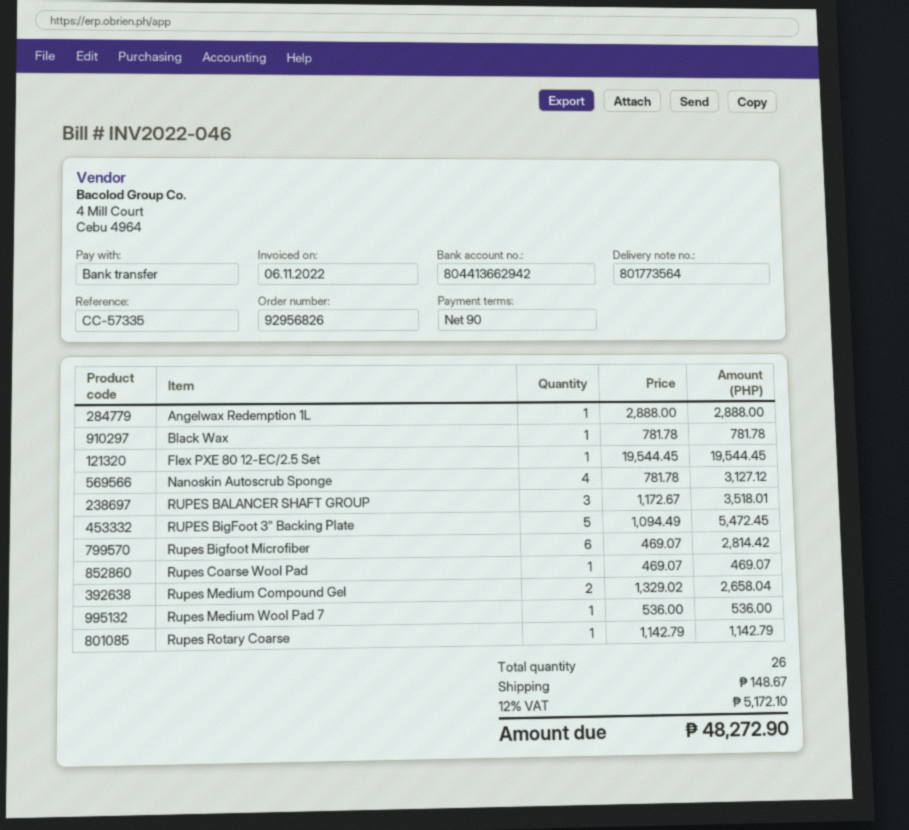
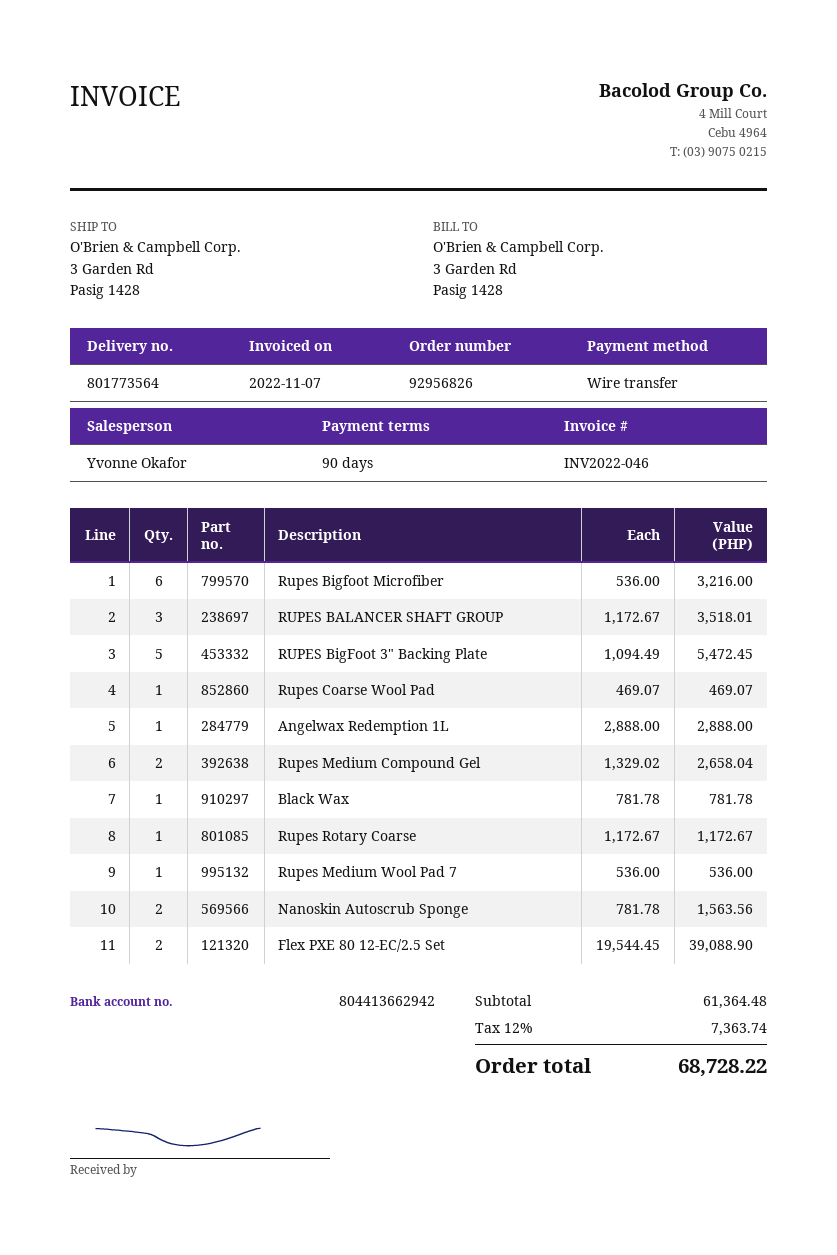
invoice date: 2022-11-06 -> 2022-11-07
Flex PXE 80 12-EC/2.5 Set: 1 x 19544.45 = 19544.45 -> 2 x 19544.45 = 39088.90
Nanoskin Autoscrub Sponge: 4 x 781.78 = 3127.12 -> 2 x 781.78 = 1563.56
Rupes Bigfoot Microfiber: 6 x 469.07 = 2814.42 -> 6 x 536.00 = 3216.00
Rupes Rotary Coarse: 1 x 1142.79 = 1142.79 -> 1 x 1172.67 = 1172.67
shipping: 148.67 -> none
tax: 12% = 5172.10 -> 12% = 7363.74
total: 48272.90 -> 68728.22

